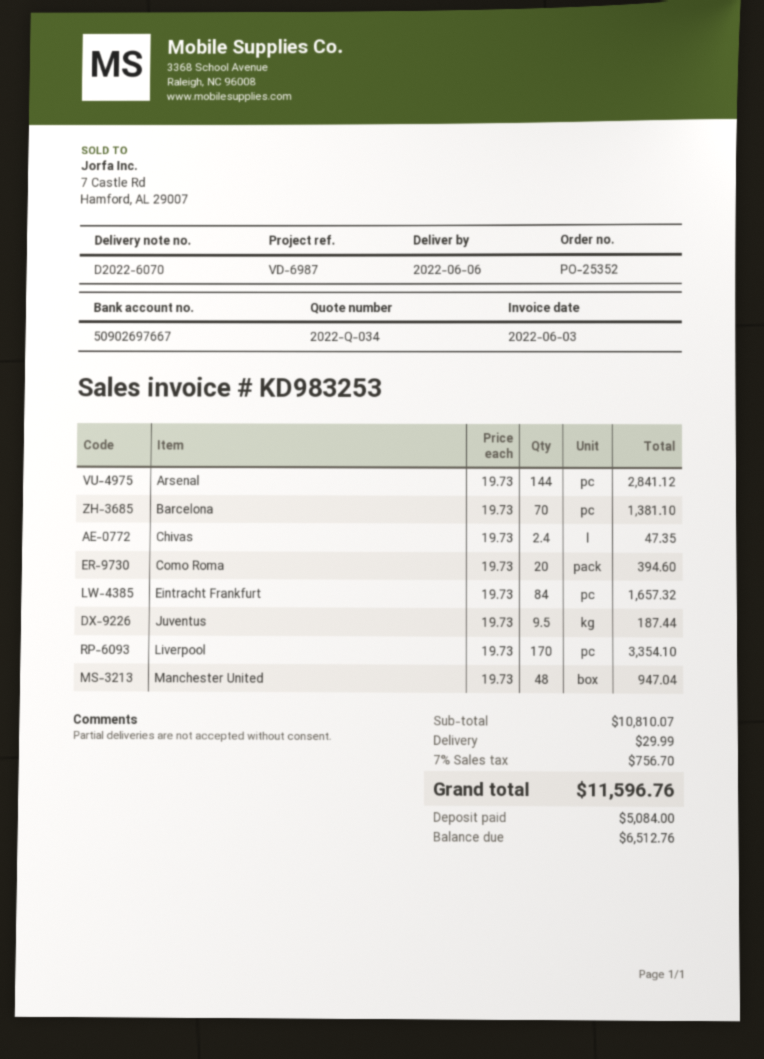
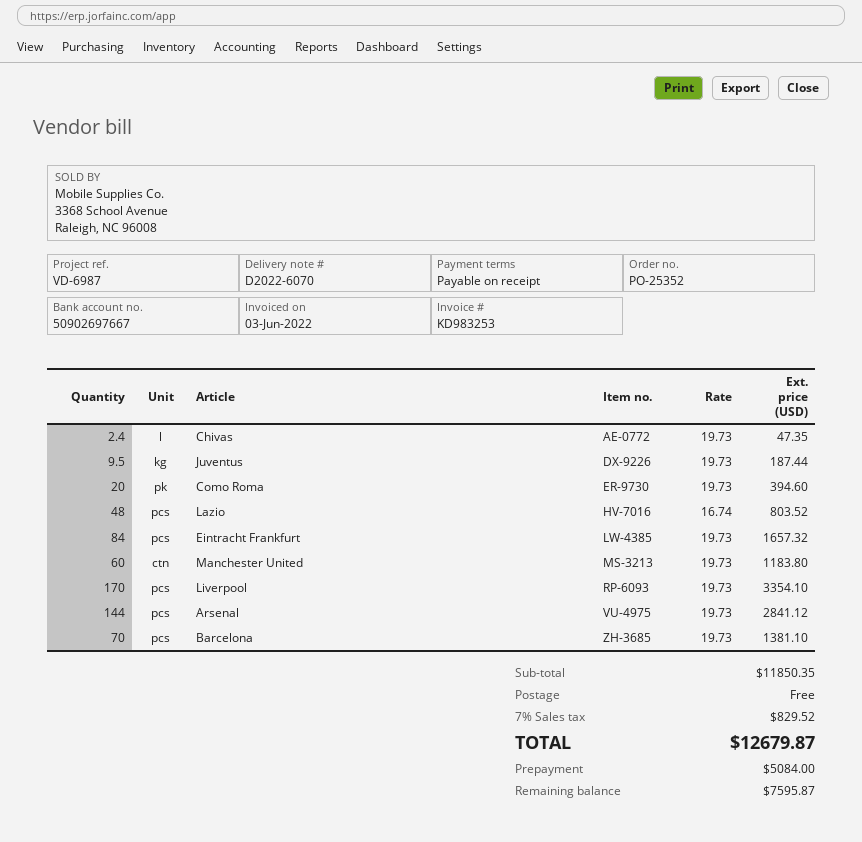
Manchester United: 48 x 19.73 = 947.04 -> 60 x 19.73 = 1183.80
Lazio: none -> 48 x 16.74 = 803.52
subtotal: 10810.07 -> 11850.35
shipping: 29.99 -> 0.00
tax: 7% = 756.70 -> 7% = 829.52
total: 11596.76 -> 12679.87
balance: 6512.76 -> 7595.87

